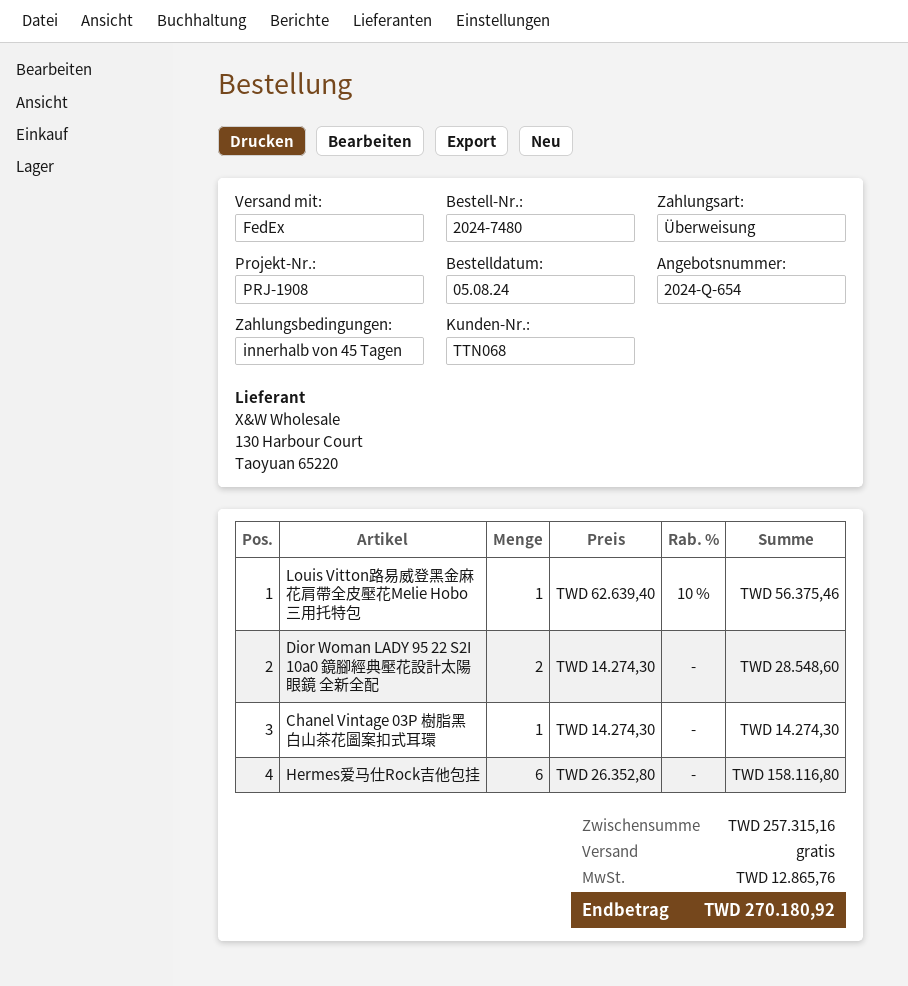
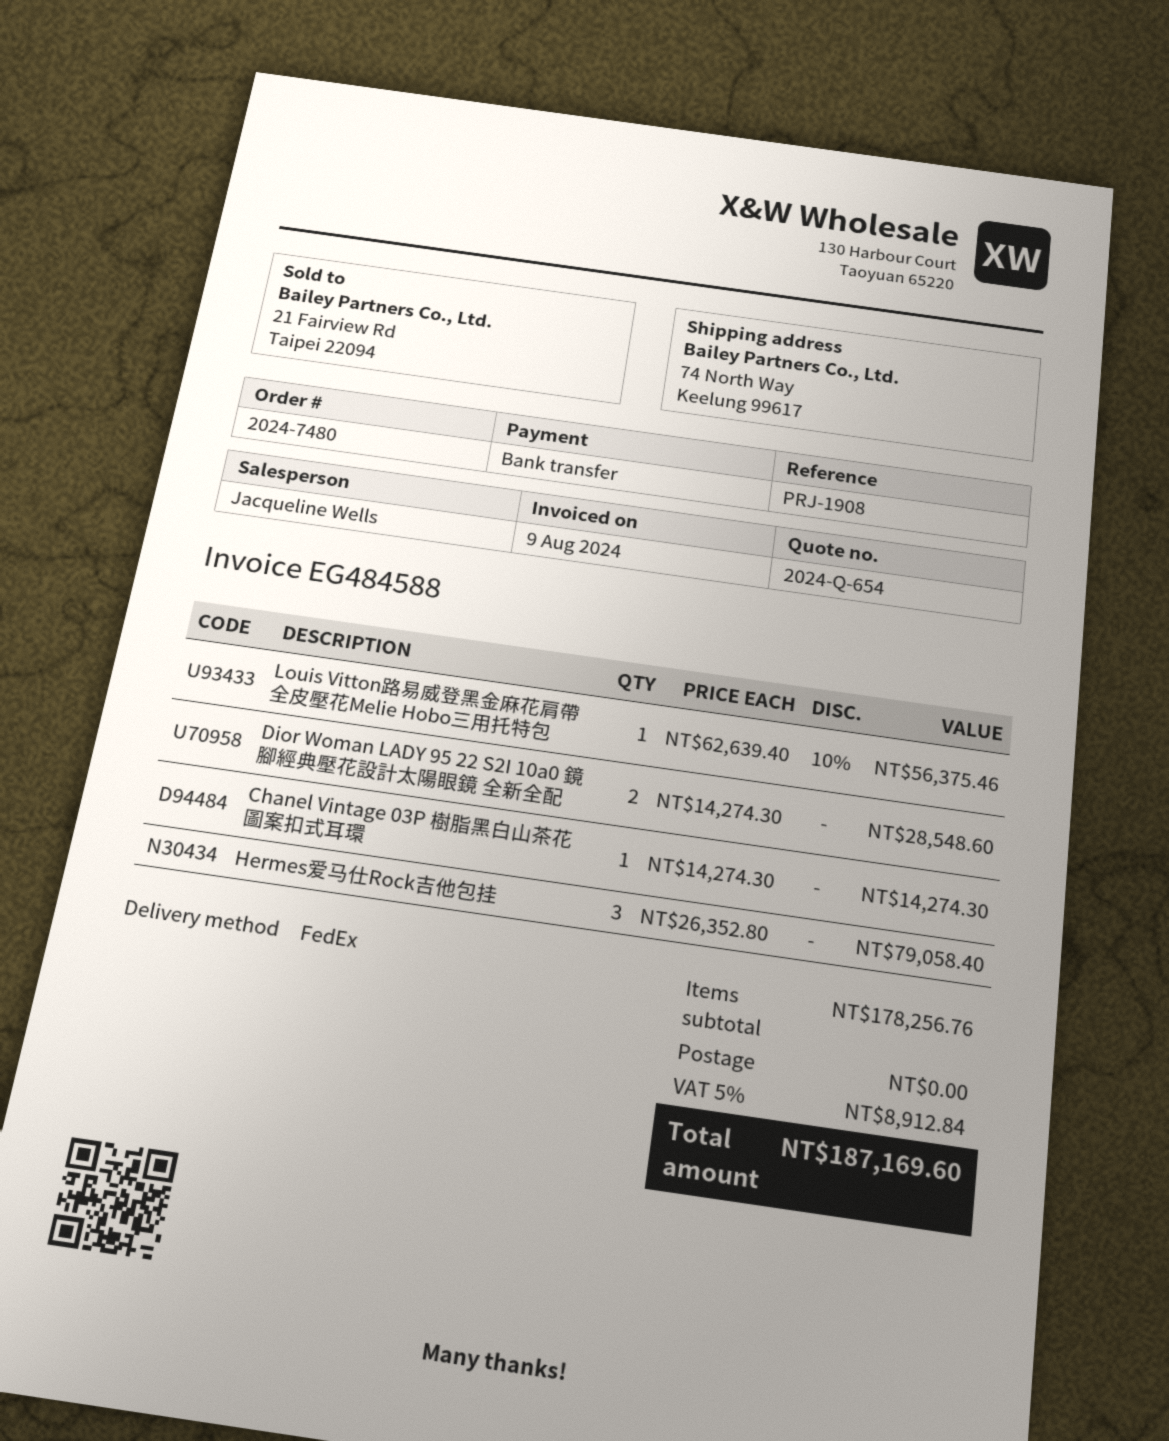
Hermes爱马仕Rock吉他包挂: 6 x 26352.80 = 158116.80 -> 3 x 26352.80 = 79058.40
subtotal: 257315.16 -> 178256.76
tax: 12865.76 -> 8912.84
total: 270180.92 -> 187169.60

